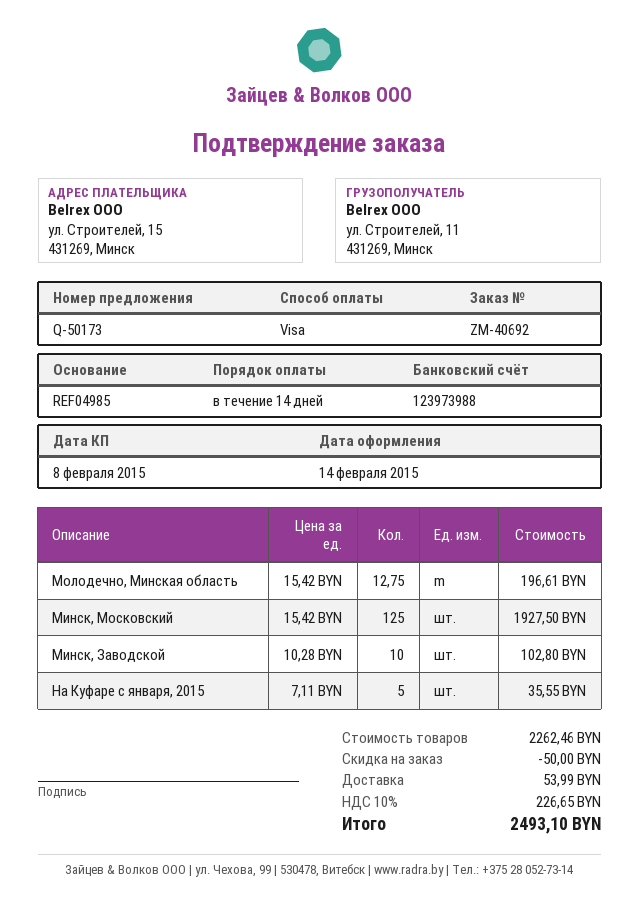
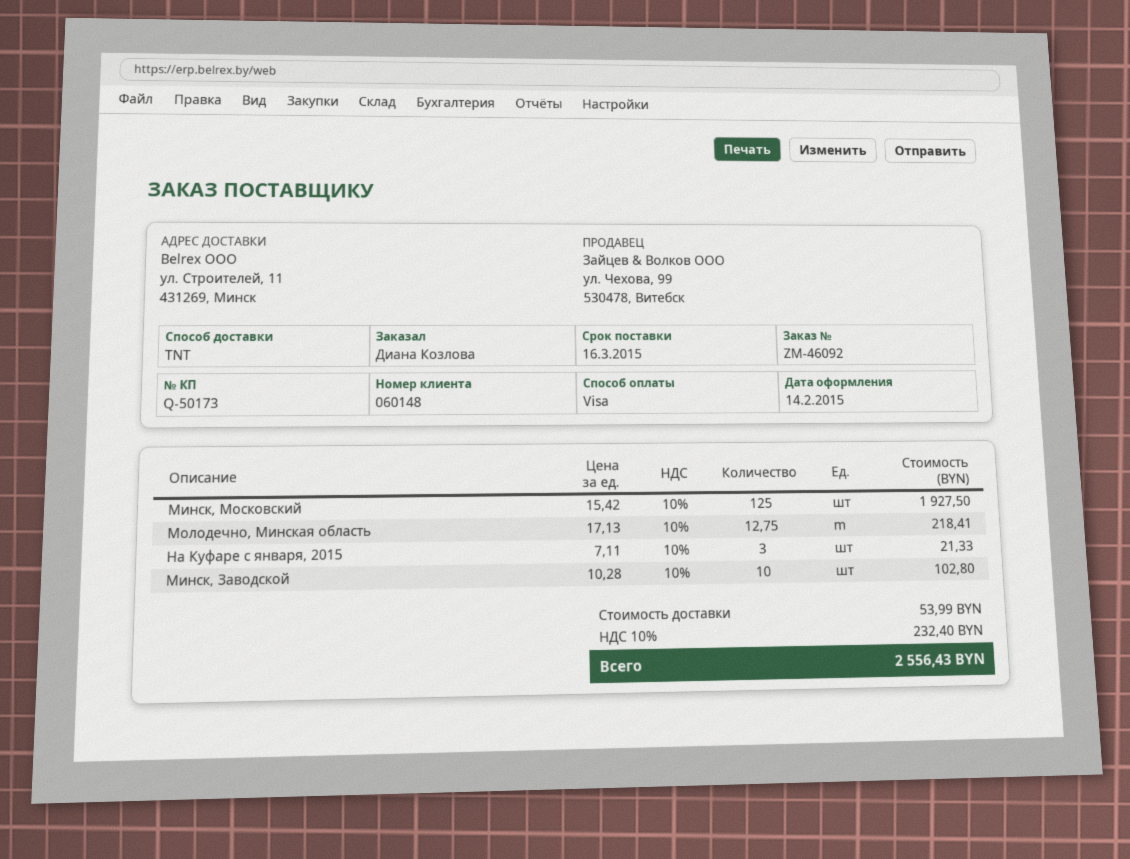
order number: ZM-40692 -> ZM-46092
Молодечно, Минская область: 12.75 x 15.42 = 196.61 -> 12.75 x 17.13 = 218.41
На Куфаре с января, 2015: 5 x 7.11 = 35.55 -> 3 x 7.11 = 21.33
discount: 50.00 -> none
tax: 10% = 226.65 -> 10% = 232.40
total: 2493.10 -> 2556.43

